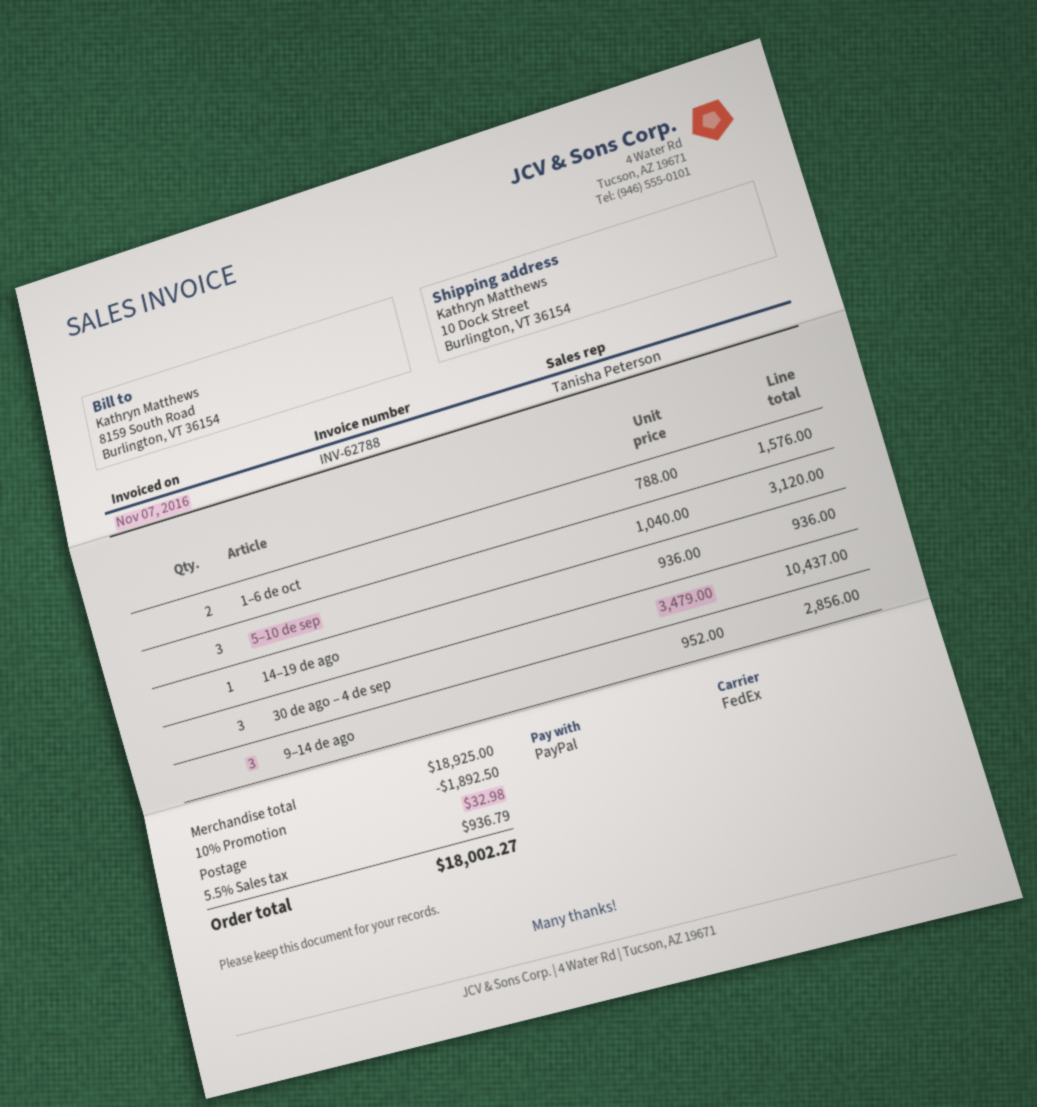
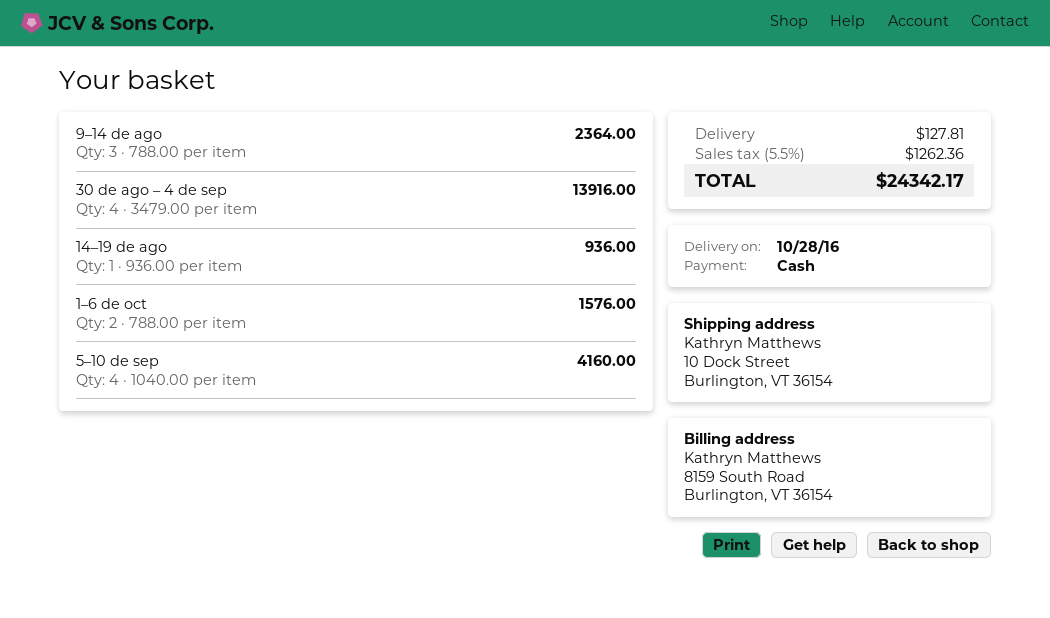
payment method: PayPal -> cash
5–10 de sep: 3 x 1040.00 = 3120.00 -> 4 x 1040.00 = 4160.00
30 de ago – 4 de sep: 3 x 3479.00 = 10437.00 -> 4 x 3479.00 = 13916.00
9–14 de ago: 3 x 952.00 = 2856.00 -> 3 x 788.00 = 2364.00
discount: 10% = 1892.50 -> none
shipping: 32.98 -> 127.81
tax: 5.5% = 936.79 -> 5.5% = 1262.36
total: 18002.27 -> 24342.17

